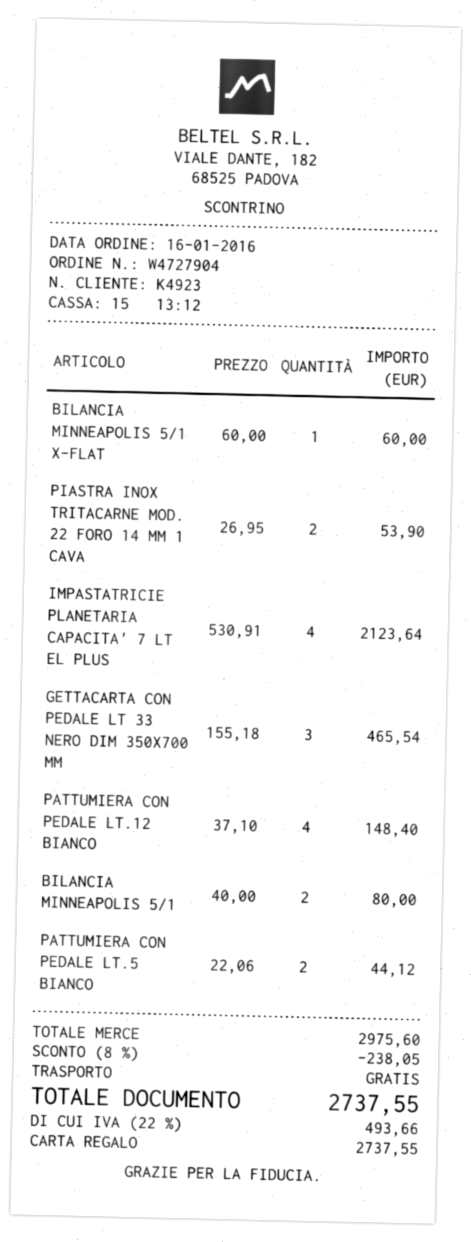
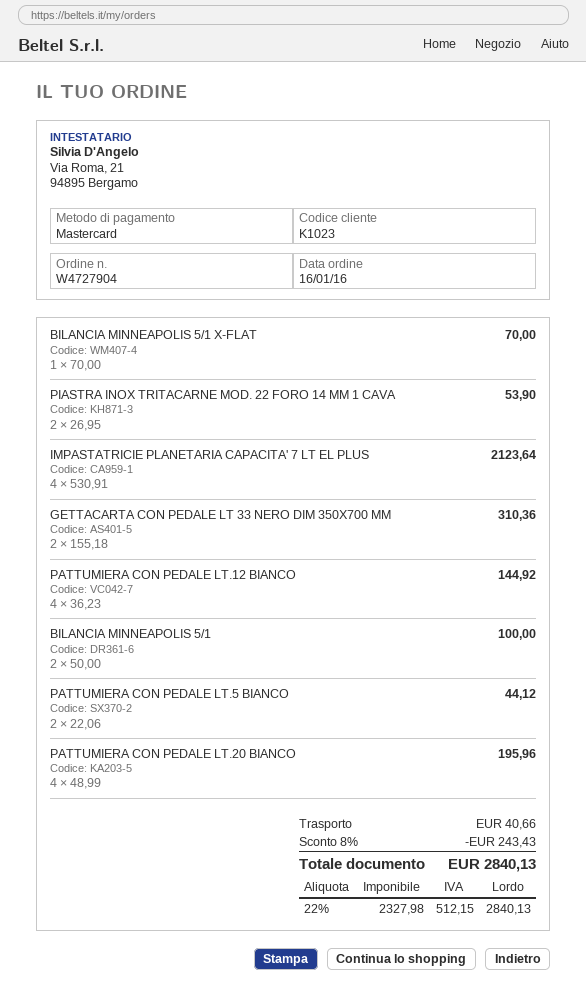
customer number: K4923 -> K1023
payment method: gift card -> Mastercard
BILANCIA MINNEAPOLIS 5/1 X-FLAT: 1 x 60.00 = 60.00 -> 1 x 70.00 = 70.00
GETTACARTA CON PEDALE LT 33 NERO DIM 350X700 MM: 3 x 155.18 = 465.54 -> 2 x 155.18 = 310.36
PATTUMIERA CON PEDALE LT.12 BIANCO: 4 x 37.10 = 148.40 -> 4 x 36.23 = 144.92
BILANCIA MINNEAPOLIS 5/1: 2 x 40.00 = 80.00 -> 2 x 50.00 = 100.00
PATTUMIERA CON PEDALE LT.20 BIANCO: none -> 4 x 48.99 = 195.96
discount: 8% = 238.05 -> 8% = 243.43
shipping: 0.00 -> 40.66
tax: 22% = 493.66 -> 22% = 512.15
total: 2737.55 -> 2840.13

